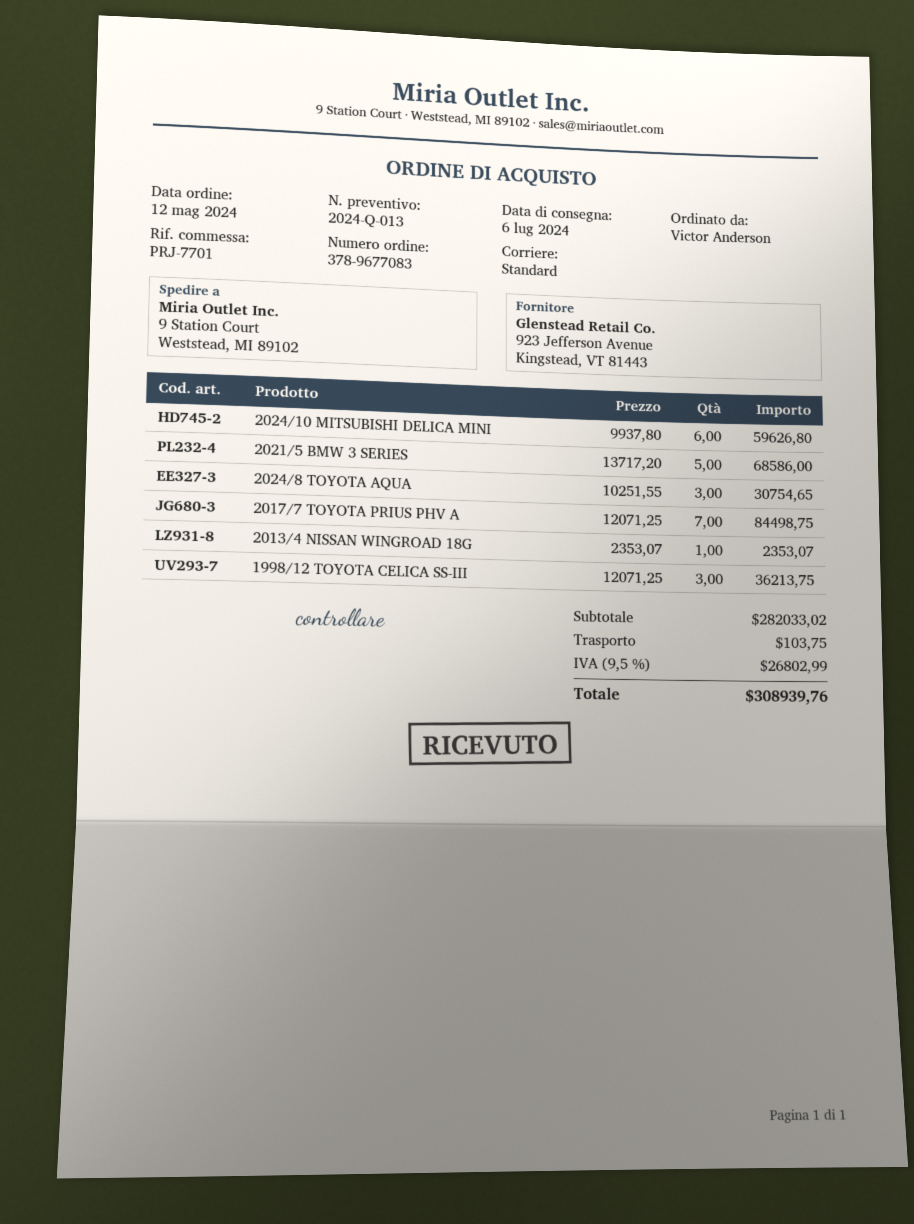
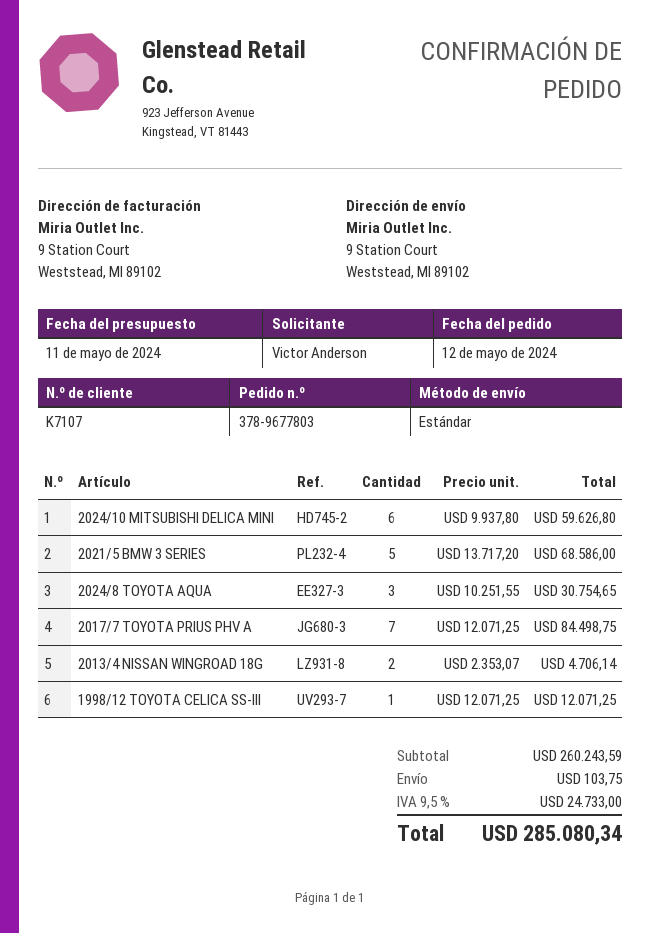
order number: 378-9677083 -> 378-9677803
2013/4 NISSAN WINGROAD 18G: 1 x 2353.07 = 2353.07 -> 2 x 2353.07 = 4706.14
1998/12 TOYOTA CELICA SS-III: 3 x 12071.25 = 36213.75 -> 1 x 12071.25 = 12071.25
subtotal: 282033.02 -> 260243.59
tax: 9.5% = 26802.99 -> 9.5% = 24733.00
total: 308939.76 -> 285080.34

